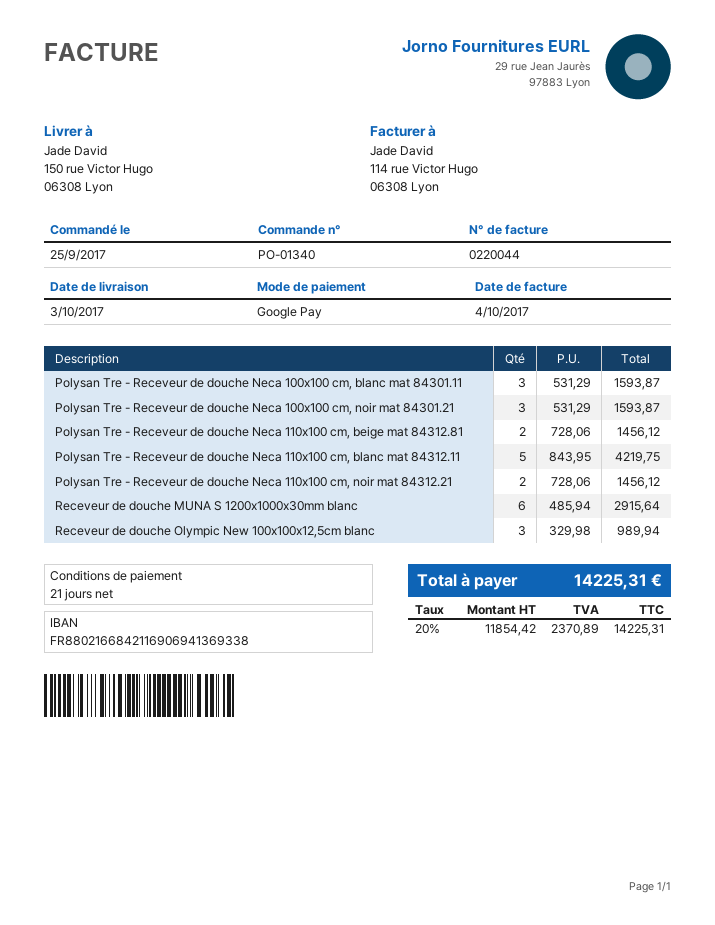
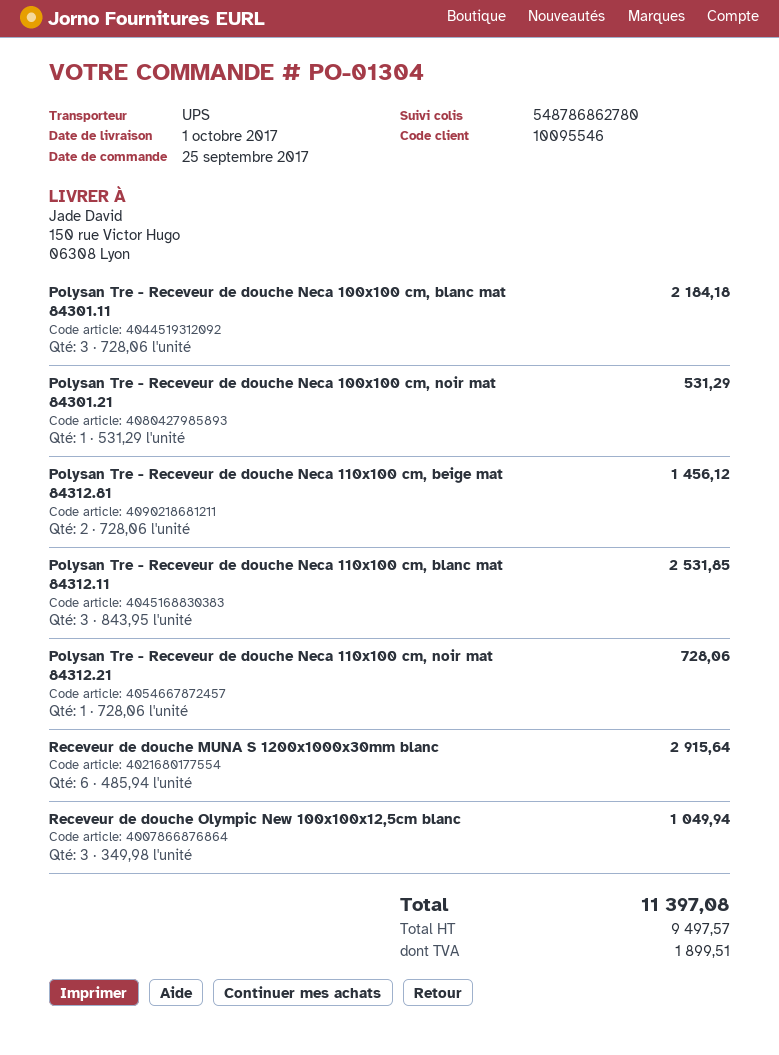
order number: PO-01340 -> PO-01304
delivery date: 2017-10-03 -> 2017-10-01
Polysan Tre - Receveur de douche Neca 100x100 cm, blanc mat 84301.11: 3 x 531.29 = 1593.87 -> 3 x 728.06 = 2184.18
Polysan Tre - Receveur de douche Neca 100x100 cm, noir mat 84301.21: 3 x 531.29 = 1593.87 -> 1 x 531.29 = 531.29
Polysan Tre - Receveur de douche Neca 110x100 cm, blanc mat 84312.11: 5 x 843.95 = 4219.75 -> 3 x 843.95 = 2531.85
Polysan Tre - Receveur de douche Neca 110x100 cm, noir mat 84312.21: 2 x 728.06 = 1456.12 -> 1 x 728.06 = 728.06
Receveur de douche Olympic New 100x100x12,5cm blanc: 3 x 329.98 = 989.94 -> 3 x 349.98 = 1049.94
net: 11854.42 -> 9497.57
tax: 2370.89 -> 1899.51
total: 14225.31 -> 11397.08

